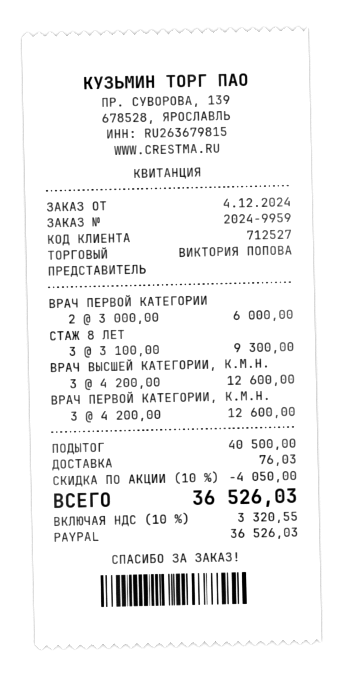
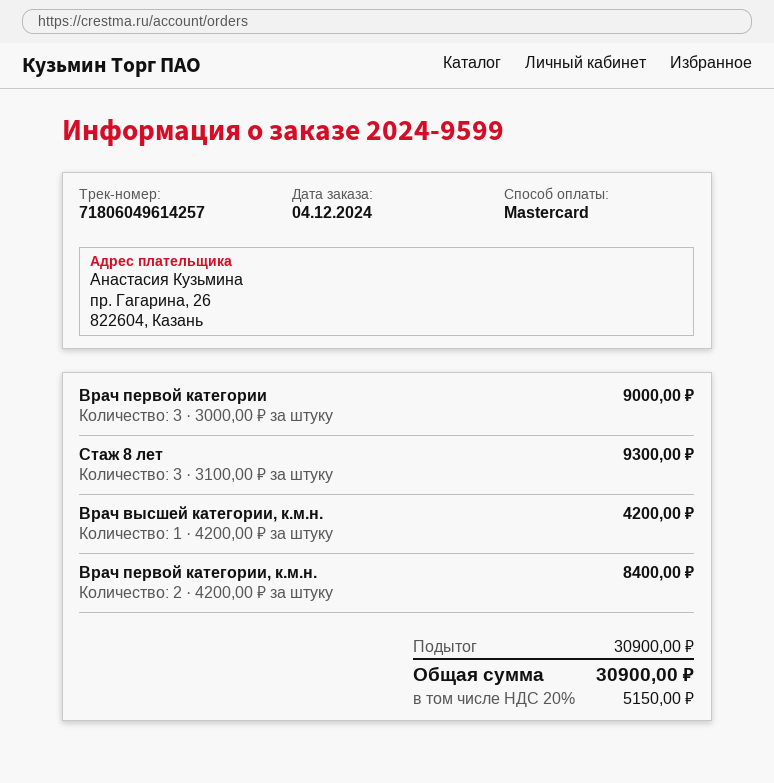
order number: 2024-9959 -> 2024-9599
payment method: PayPal -> Mastercard
ВРАЧ ПЕРВОЙ КАТЕГОРИИ: 2 x 3000.00 = 6000.00 -> 3 x 3000.00 = 9000.00
ВРАЧ ВЫСШЕЙ КАТЕГОРИИ, К.М.Н.: 3 x 4200.00 = 12600.00 -> 1 x 4200.00 = 4200.00
ВРАЧ ПЕРВОЙ КАТЕГОРИИ, К.М.Н.: 3 x 4200.00 = 12600.00 -> 2 x 4200.00 = 8400.00
subtotal: 40500.00 -> 30900.00
discount: 10% = 4050.00 -> none
shipping: 76.03 -> none
tax: 10% = 3320.55 -> 20% = 5150.00
total: 36526.03 -> 30900.00

